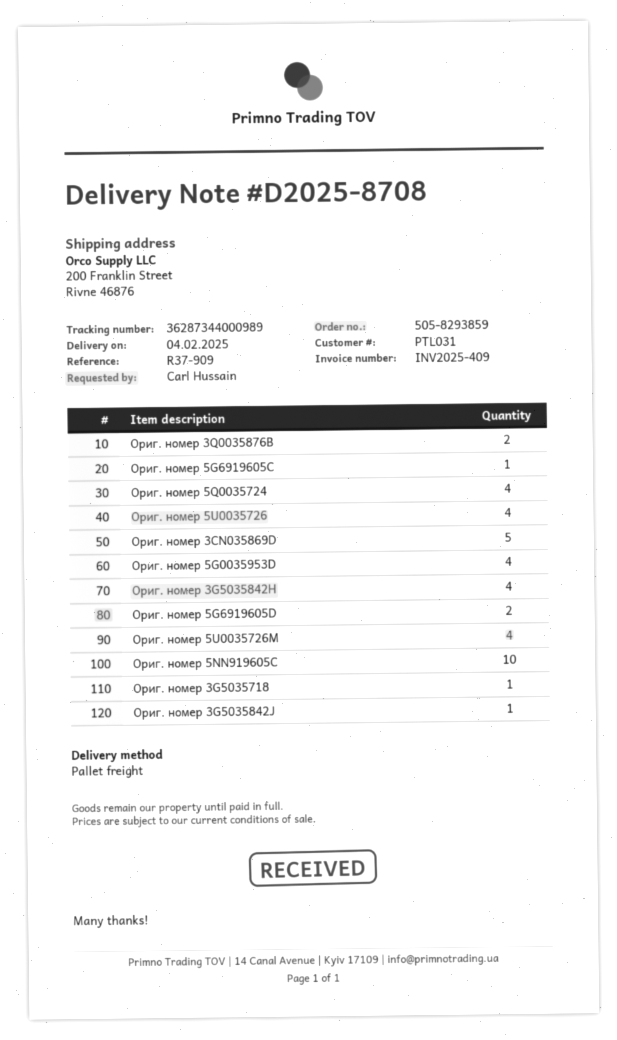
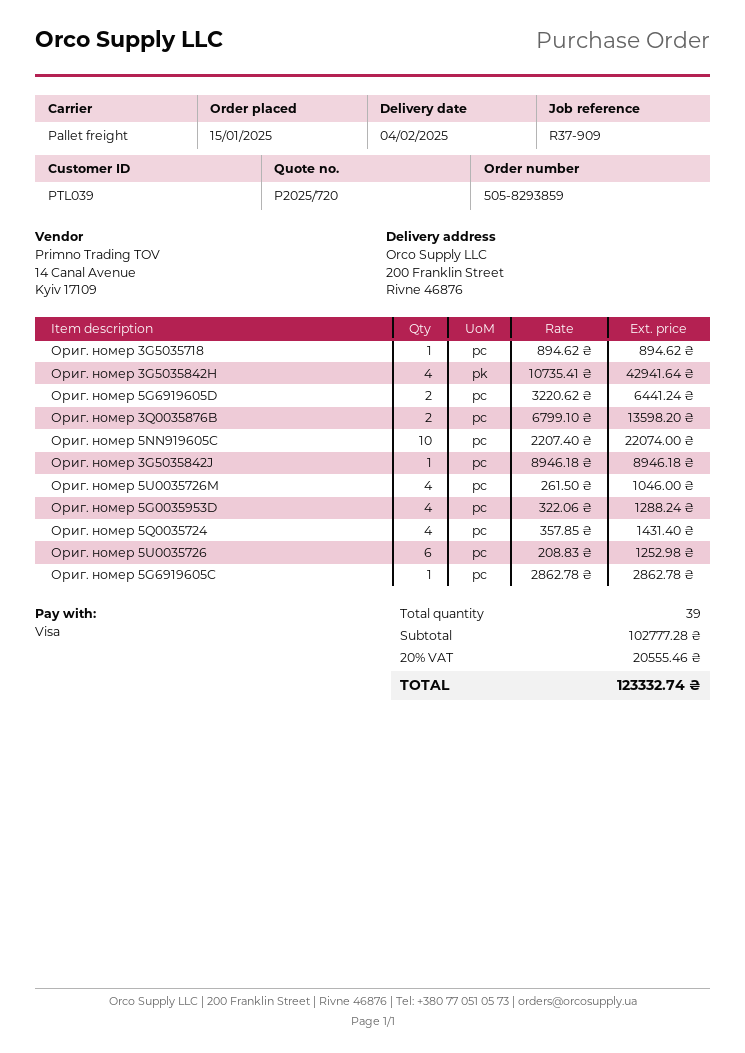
customer number: PTL031 -> PTL039
Ориг. номер 5U0035726: 4 -> 6
Ориг. номер 3CN035869D: 5 -> none

